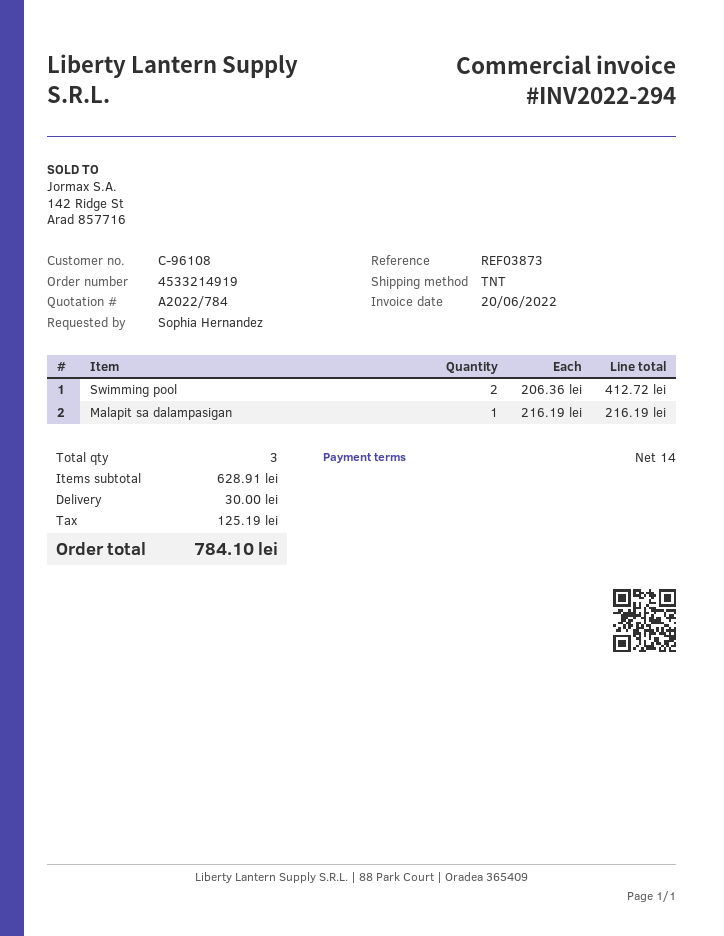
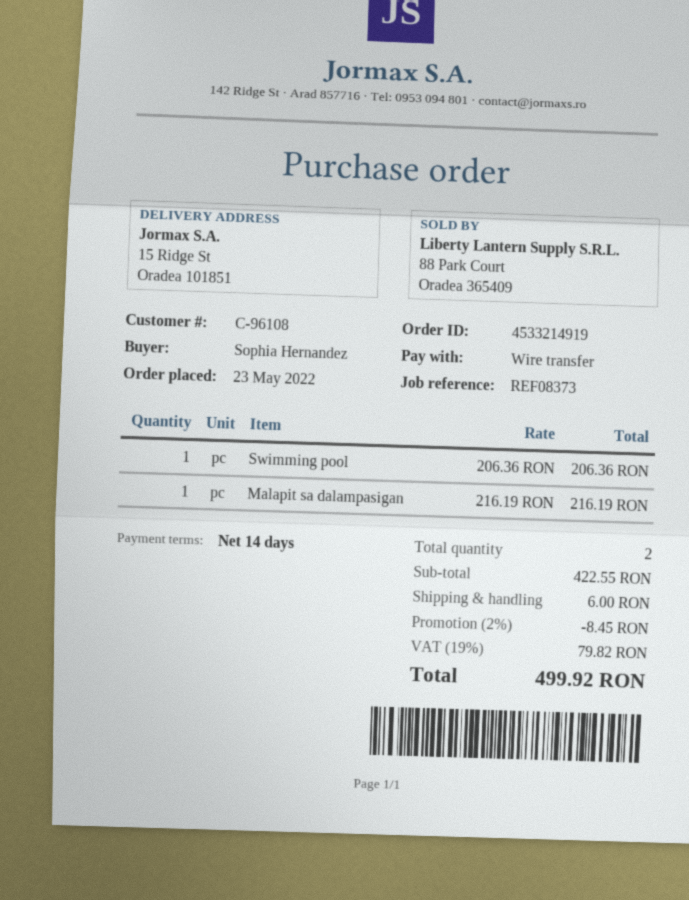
reference: REF03873 -> REF08373
Swimming pool: 2 x 206.36 = 412.72 -> 1 x 206.36 = 206.36
total quantity: 3 -> 2
subtotal: 628.91 -> 422.55
discount: none -> 2% = 8.45
shipping: 30.00 -> 6.00
tax: 125.19 -> 79.82
total: 784.10 -> 499.92

